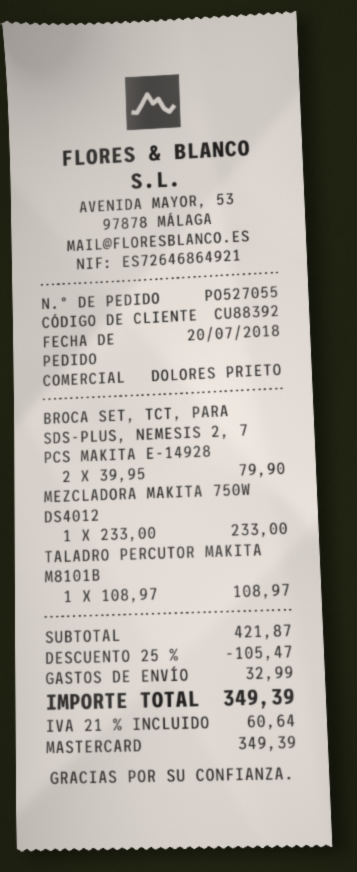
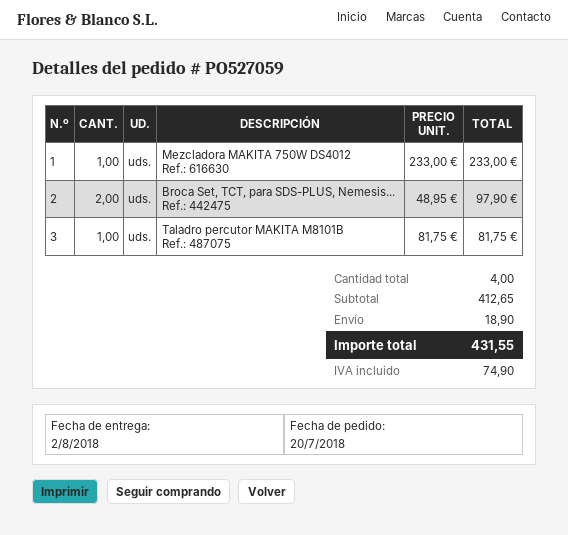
order number: PO527055 -> PO527059
BROCA SET, TCT, PARA SDS-PLUS, NEMESIS 2, 7 PCS MAKITA E-14928: 2 x 39.95 = 79.90 -> 2 x 48.95 = 97.90
TALADRO PERCUTOR MAKITA M8101B: 1 x 108.97 = 108.97 -> 1 x 81.75 = 81.75
subtotal: 421.87 -> 412.65
discount: 25% = 105.47 -> none
shipping: 32.99 -> 18.90
tax: 60.64 -> 74.90
total: 349.39 -> 431.55

